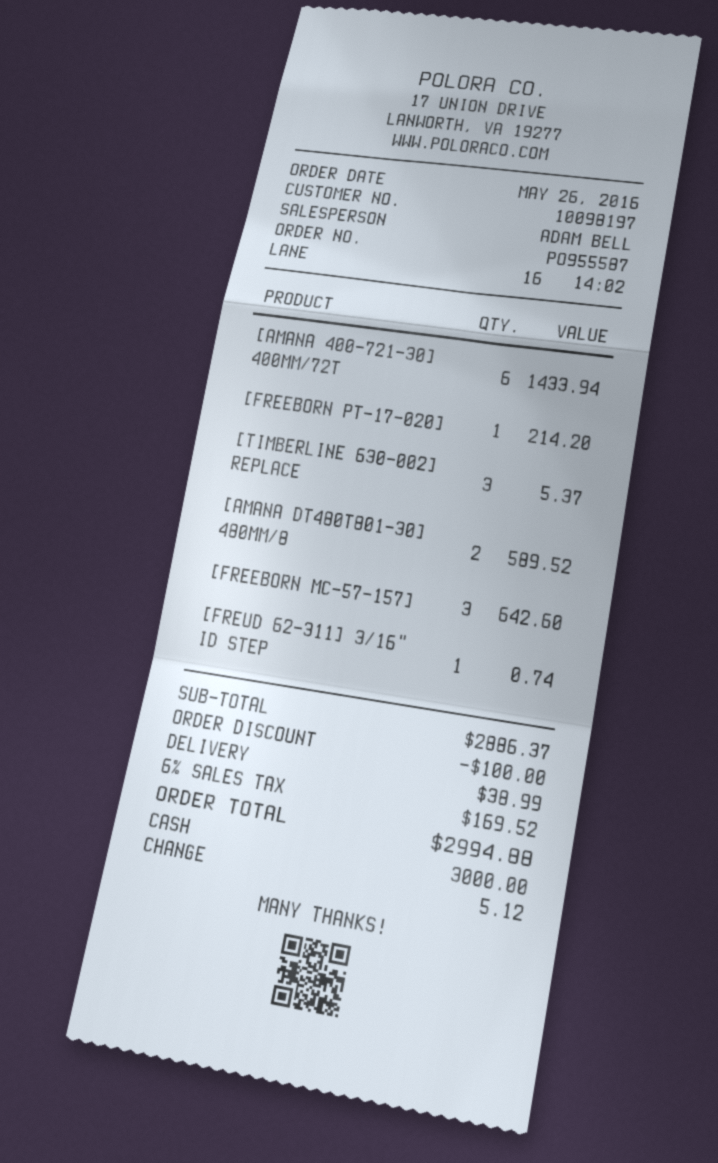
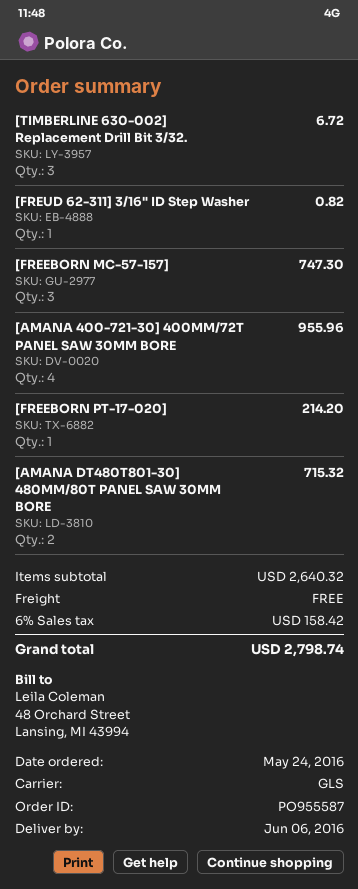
order date: 2016-05-26 -> 2016-05-24
[AMANA 400-721-30] 400MM/72T: 6 for 1433.94 -> 4 for 955.96
[TIMBERLINE 630-002] REPLACE: 3 for 5.37 -> 3 for 6.72
[AMANA DT480T801-30] 480MM/8: 2 for 589.52 -> 2 for 715.32
[FREEBORN MC-57-157]: 3 for 642.60 -> 3 for 747.30
[FREUD 62-311] 3/16" ID STEP: 1 for 0.74 -> 1 for 0.82
subtotal: 2886.37 -> 2640.32
discount: 100.00 -> none
shipping: 38.99 -> 0.00
tax: 6% = 169.52 -> 6% = 158.42
total: 2994.88 -> 2798.74

